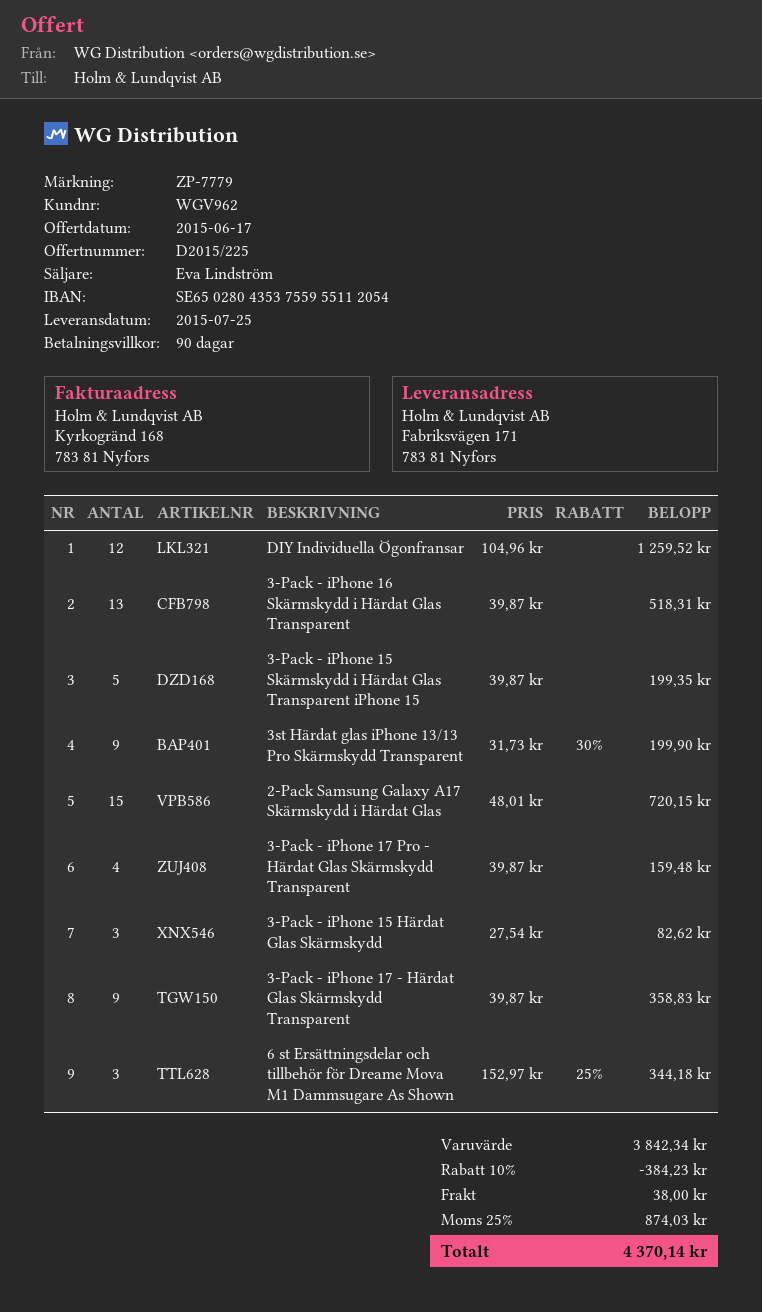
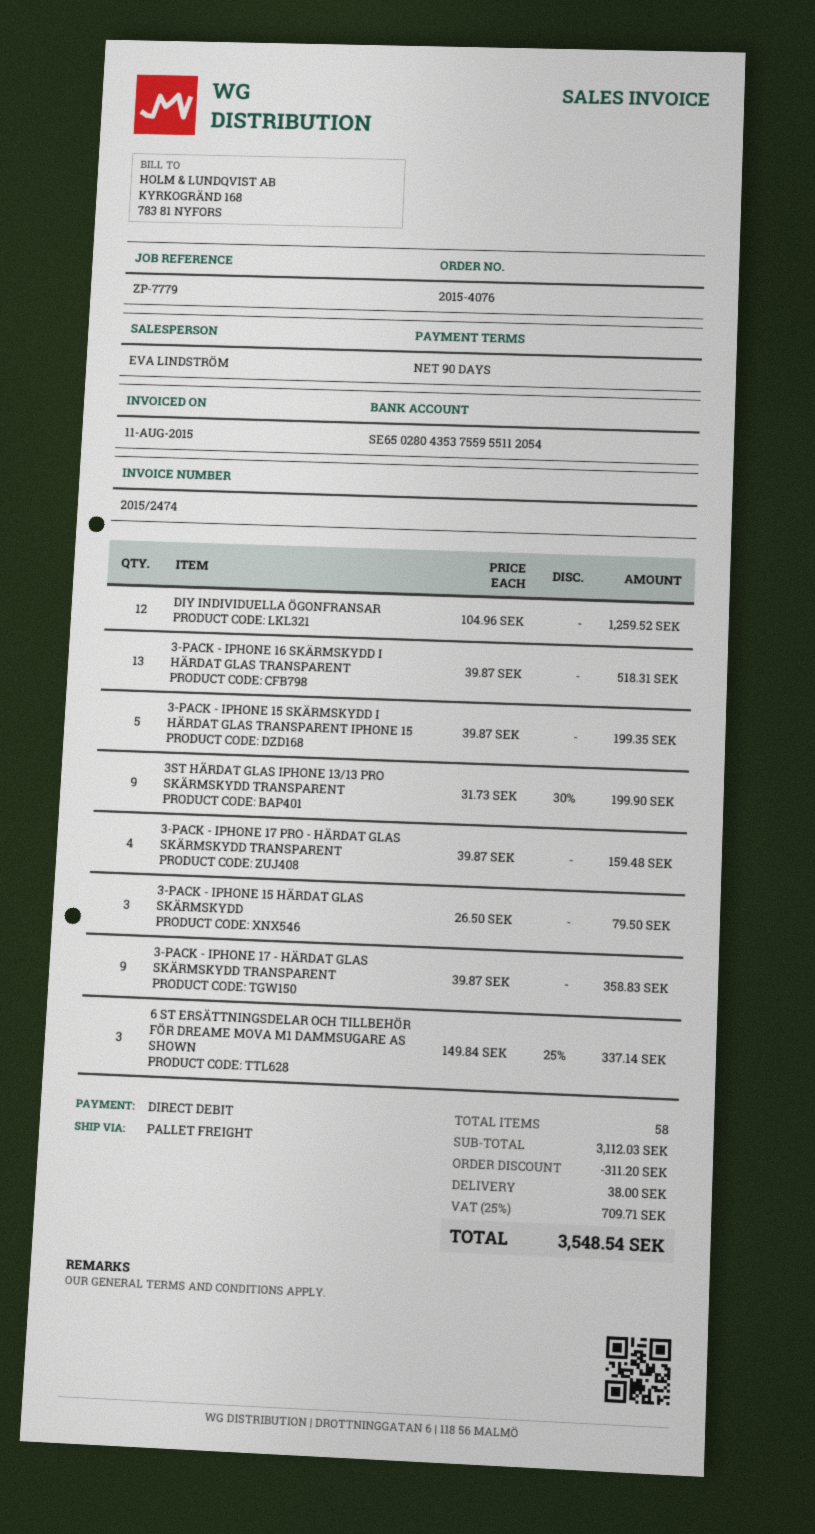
2-Pack Samsung Galaxy A17 Skärmskydd i Härdat Glas: 15 x 48.01 = 720.15 -> none
3-Pack - iPhone 15 Härdat Glas Skärmskydd: 3 x 27.54 = 82.62 -> 3 x 26.50 = 79.50
6 st Ersättningsdelar och tillbehör för Dreame Mova M1 Dammsugare As Shown: 3 x 152.97 - 25% = 344.18 -> 3 x 149.84 - 25% = 337.14
subtotal: 3842.34 -> 3112.03
discount: 384.23 -> 311.20
tax: 25% = 874.03 -> 25% = 709.71
total: 4370.14 -> 3548.54

